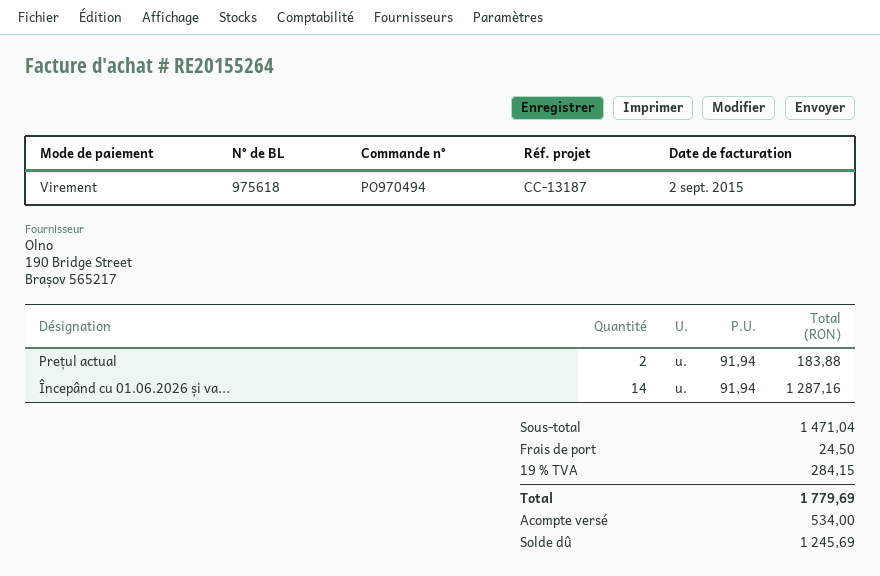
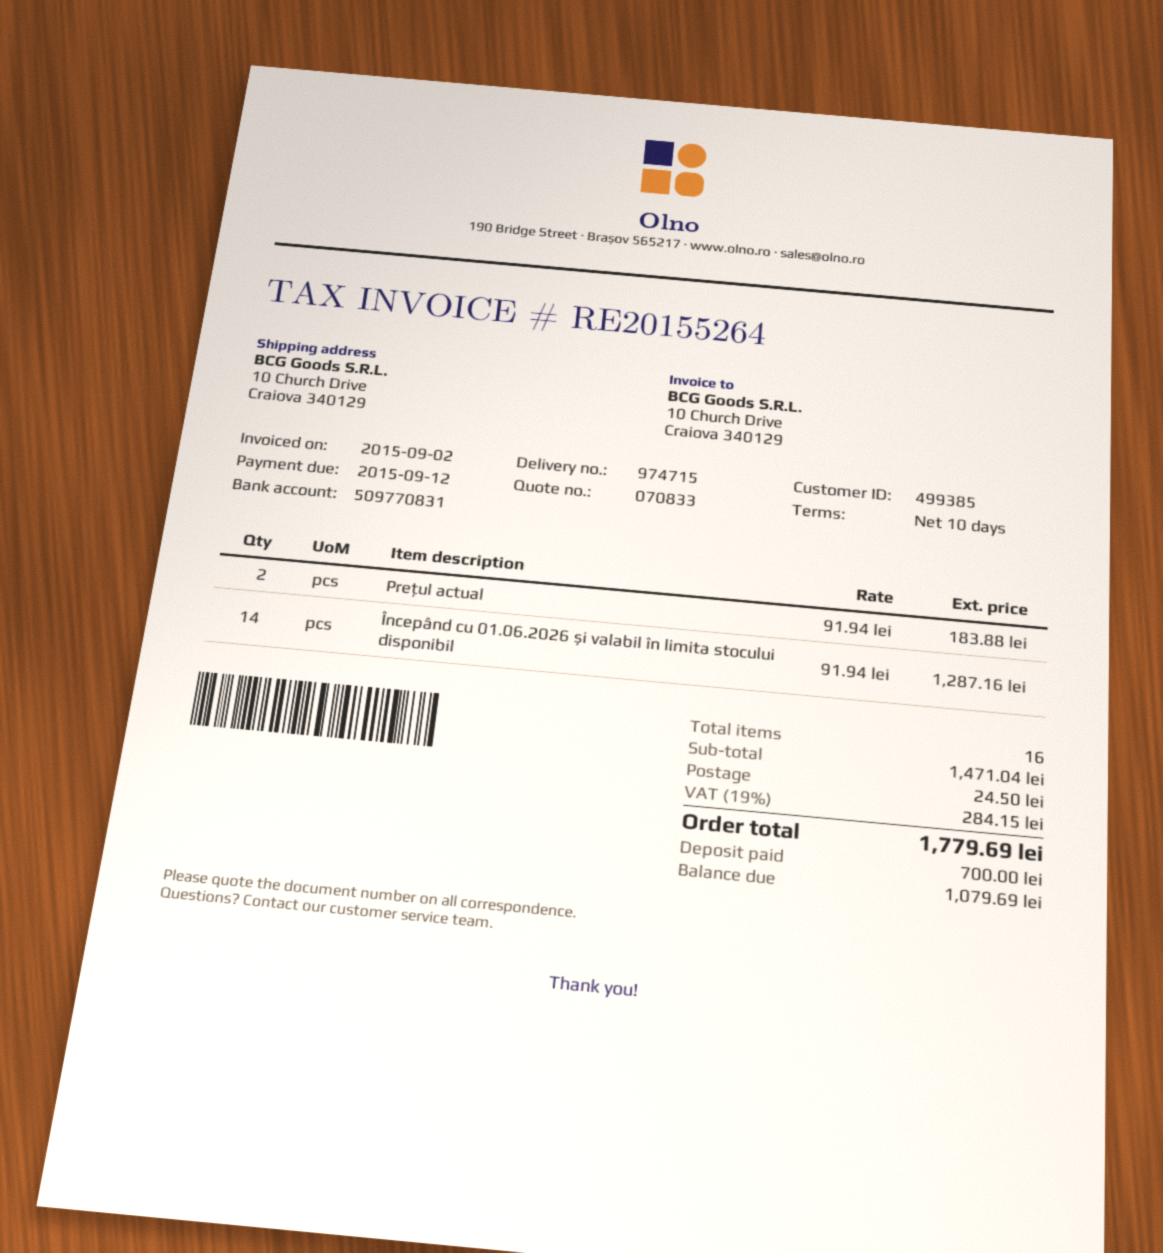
delivery note number: 975618 -> 974715
deposit: 534.00 -> 700.00
balance: 1245.69 -> 1079.69

